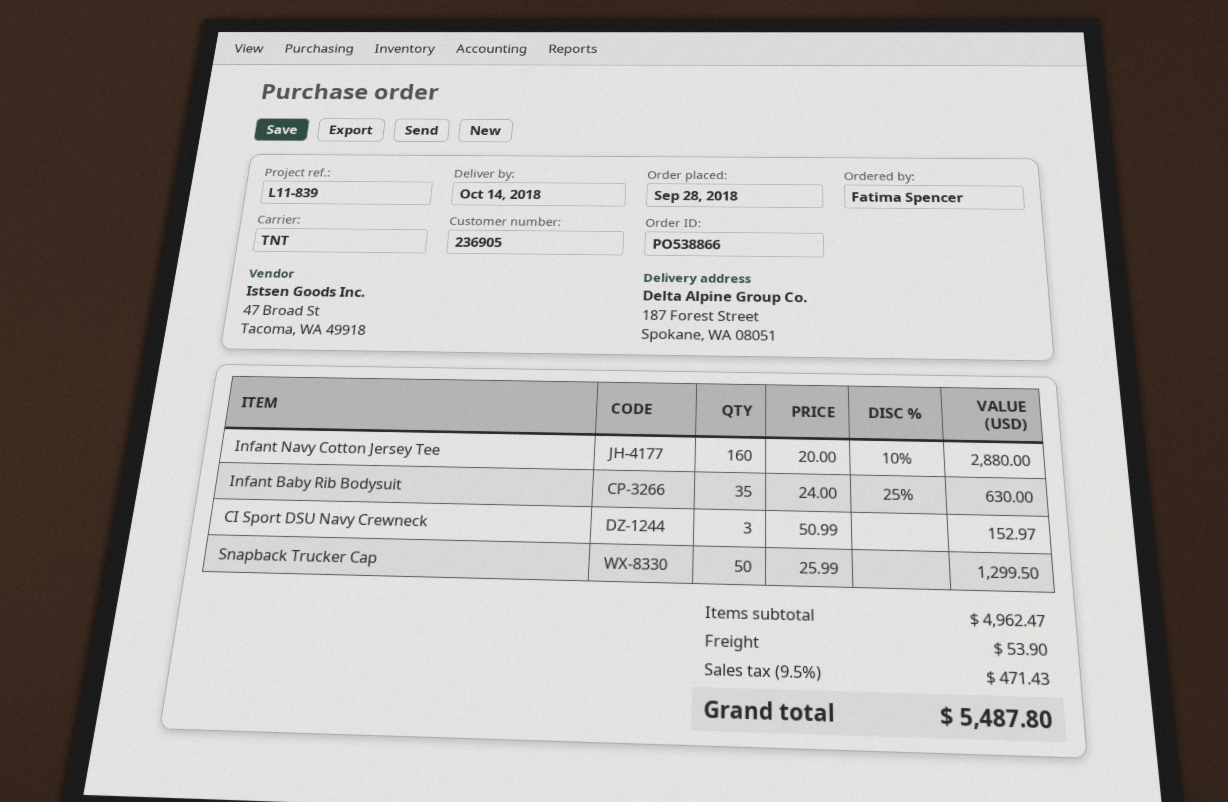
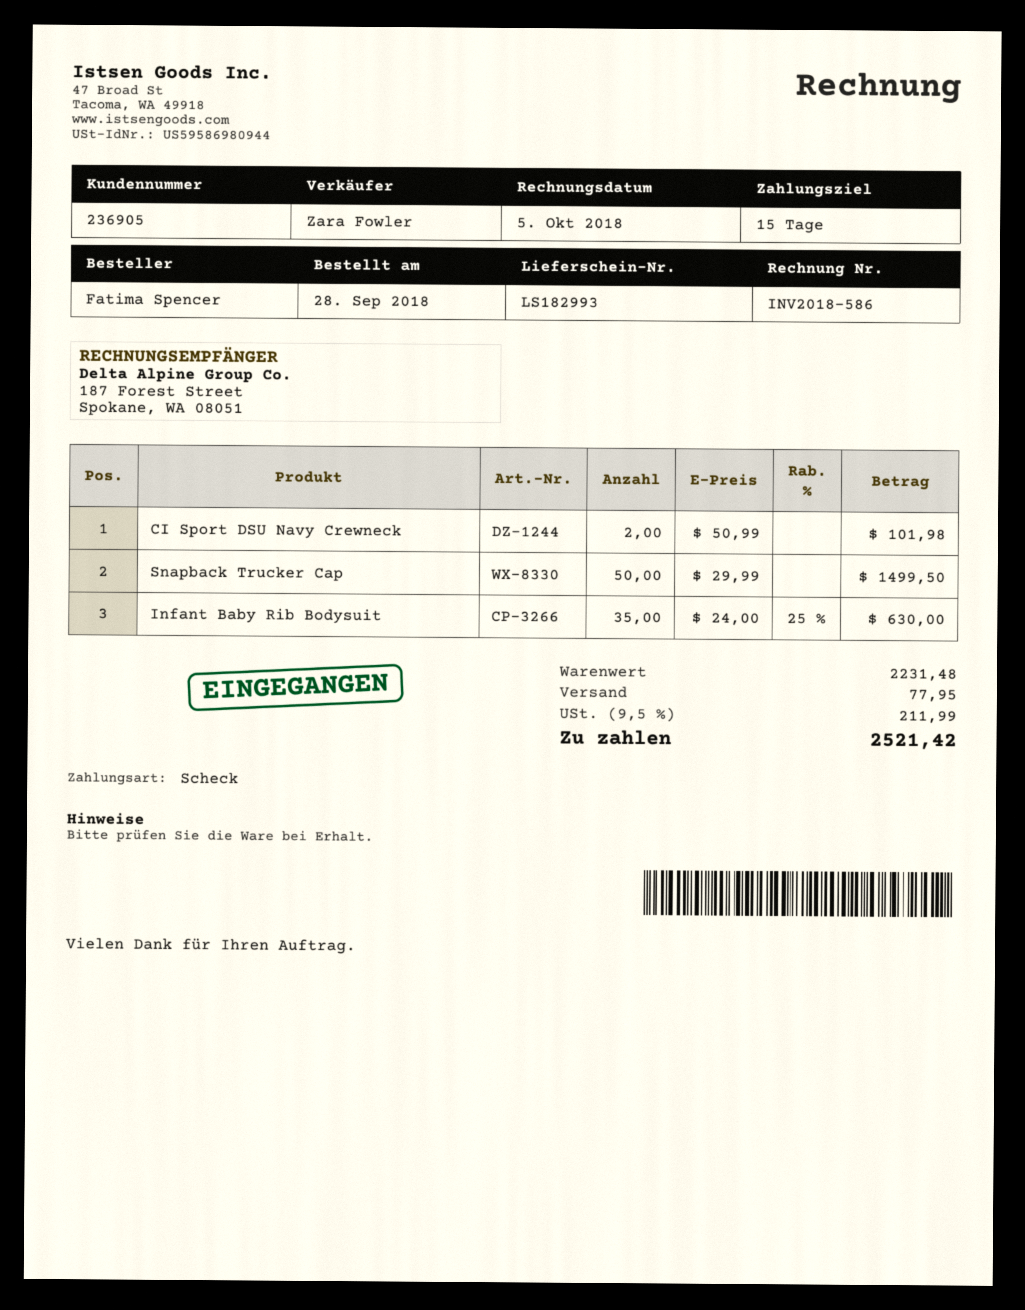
Infant Navy Cotton Jersey Tee: 160 x 20.00 - 10% = 2880.00 -> none
CI Sport DSU Navy Crewneck: 3 x 50.99 = 152.97 -> 2 x 50.99 = 101.98
Snapback Trucker Cap: 50 x 25.99 = 1299.50 -> 50 x 29.99 = 1499.50
subtotal: 4962.47 -> 2231.48
shipping: 53.90 -> 77.95
tax: 9.5% = 471.43 -> 9.5% = 211.99
total: 5487.80 -> 2521.42

